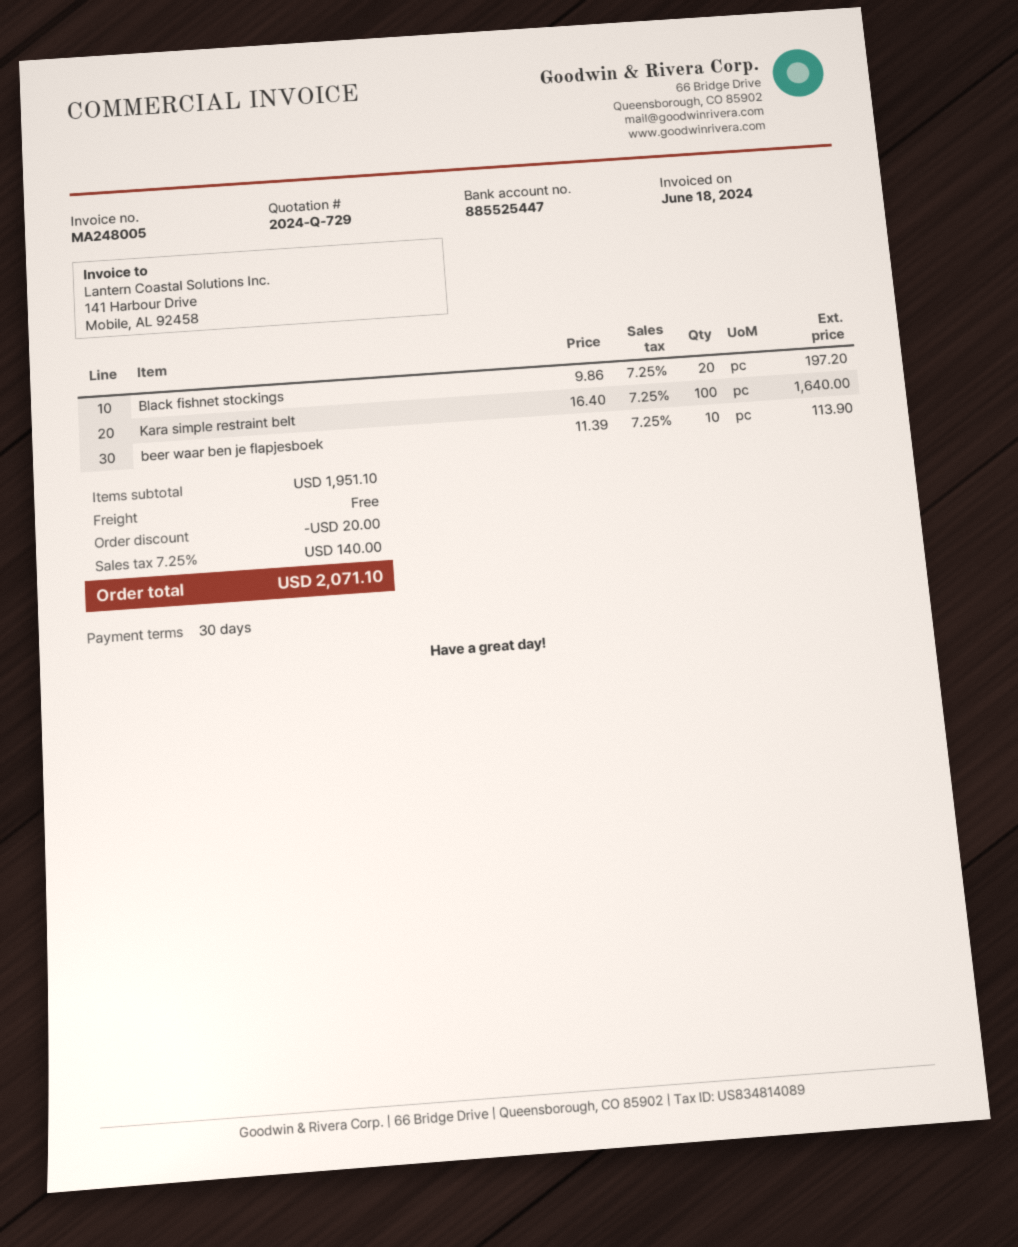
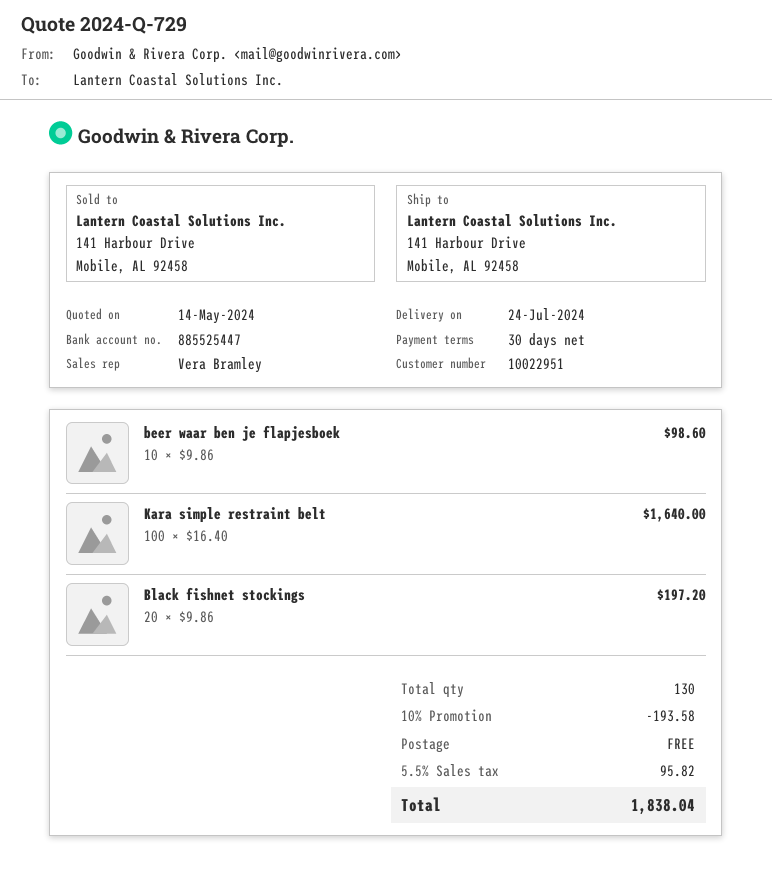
beer waar ben je flapjesboek: 10 x 11.39 = 113.90 -> 10 x 9.86 = 98.60
discount: 20.00 -> 193.58
tax: 7.25% = 140.00 -> 5.5% = 95.82
total: 2071.10 -> 1838.04

